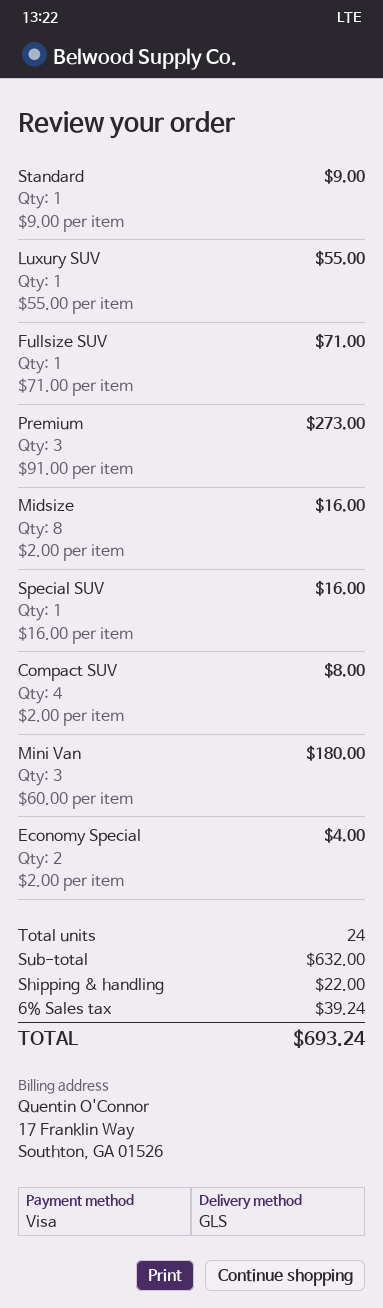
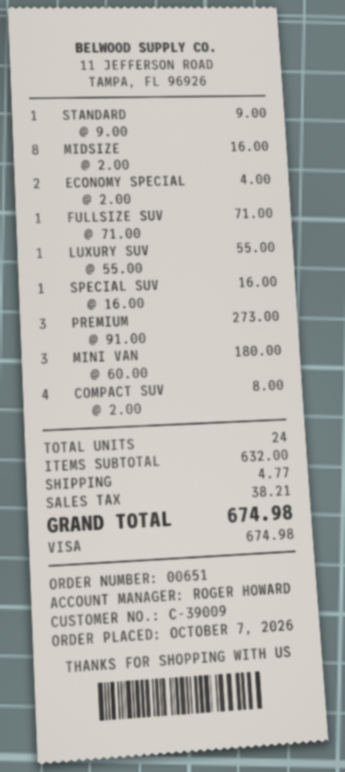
shipping: 22.00 -> 4.77
tax: 39.24 -> 38.21
total: 693.24 -> 674.98

